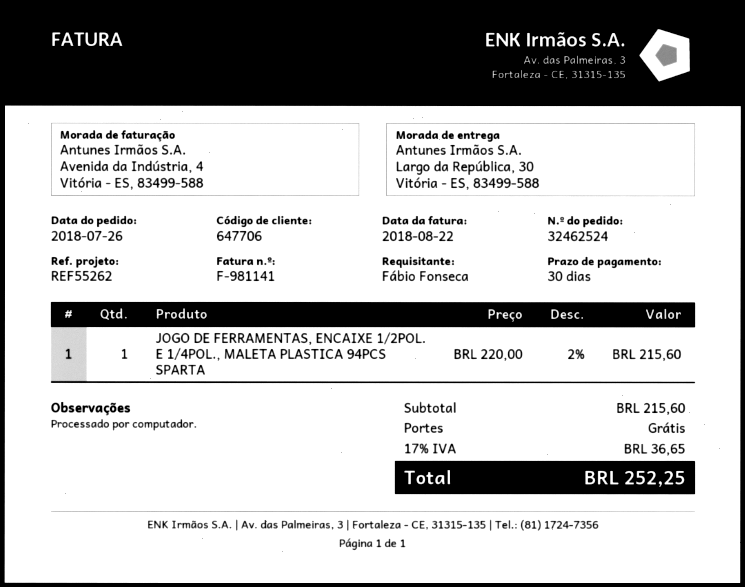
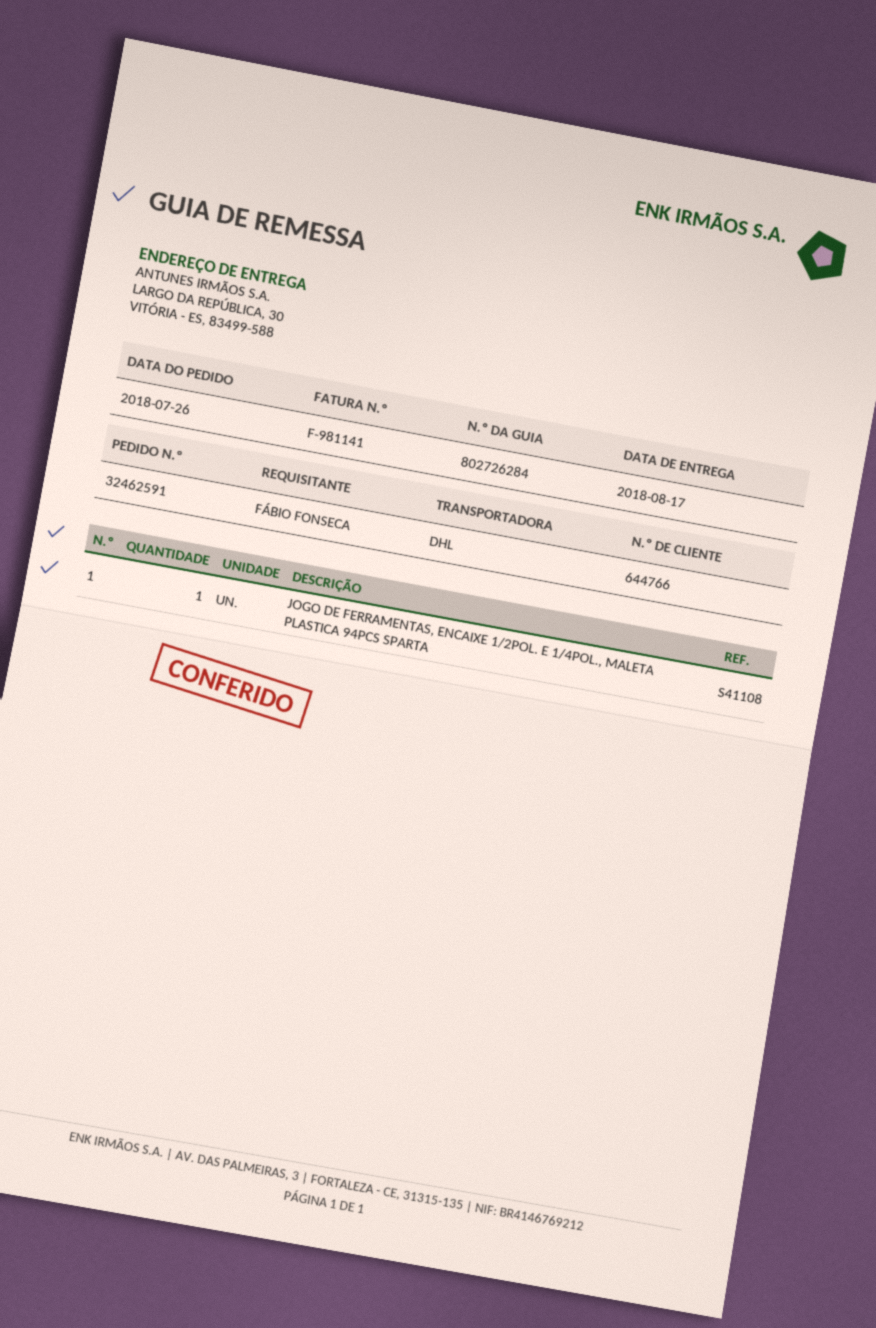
order number: 32462524 -> 32462591
customer number: 647706 -> 644766

